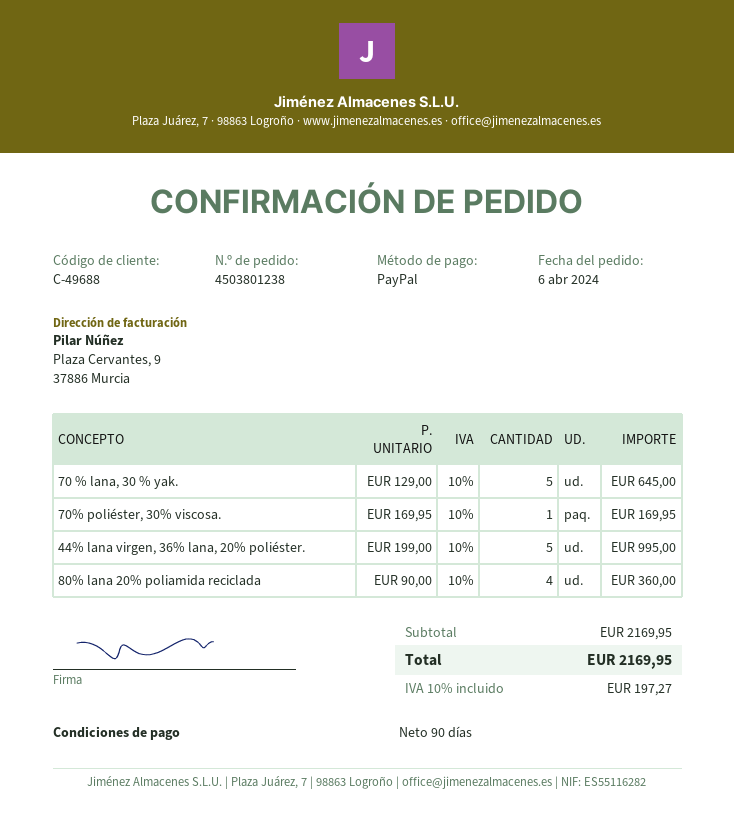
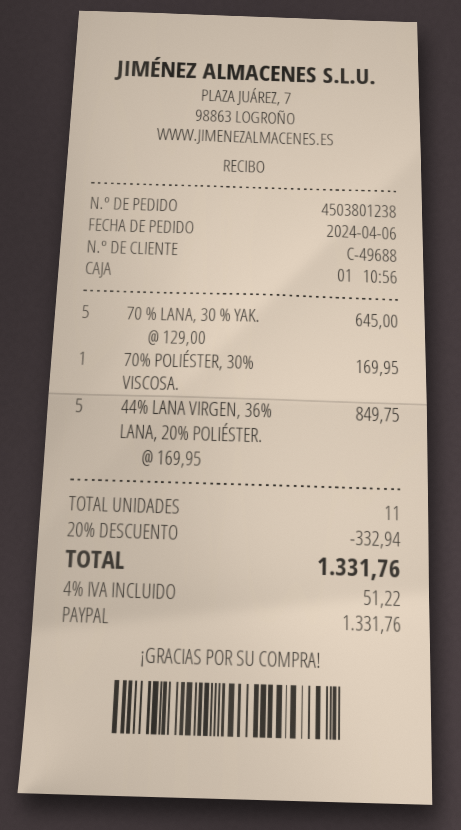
44% lana virgen, 36% lana, 20% poliéster.: 5 x 199.00 = 995.00 -> 5 x 169.95 = 849.75
80% lana 20% poliamida reciclada: 4 x 90.00 = 360.00 -> none
discount: none -> 20% = 332.94
tax: 10% = 197.27 -> 4% = 51.22
total: 2169.95 -> 1331.76

